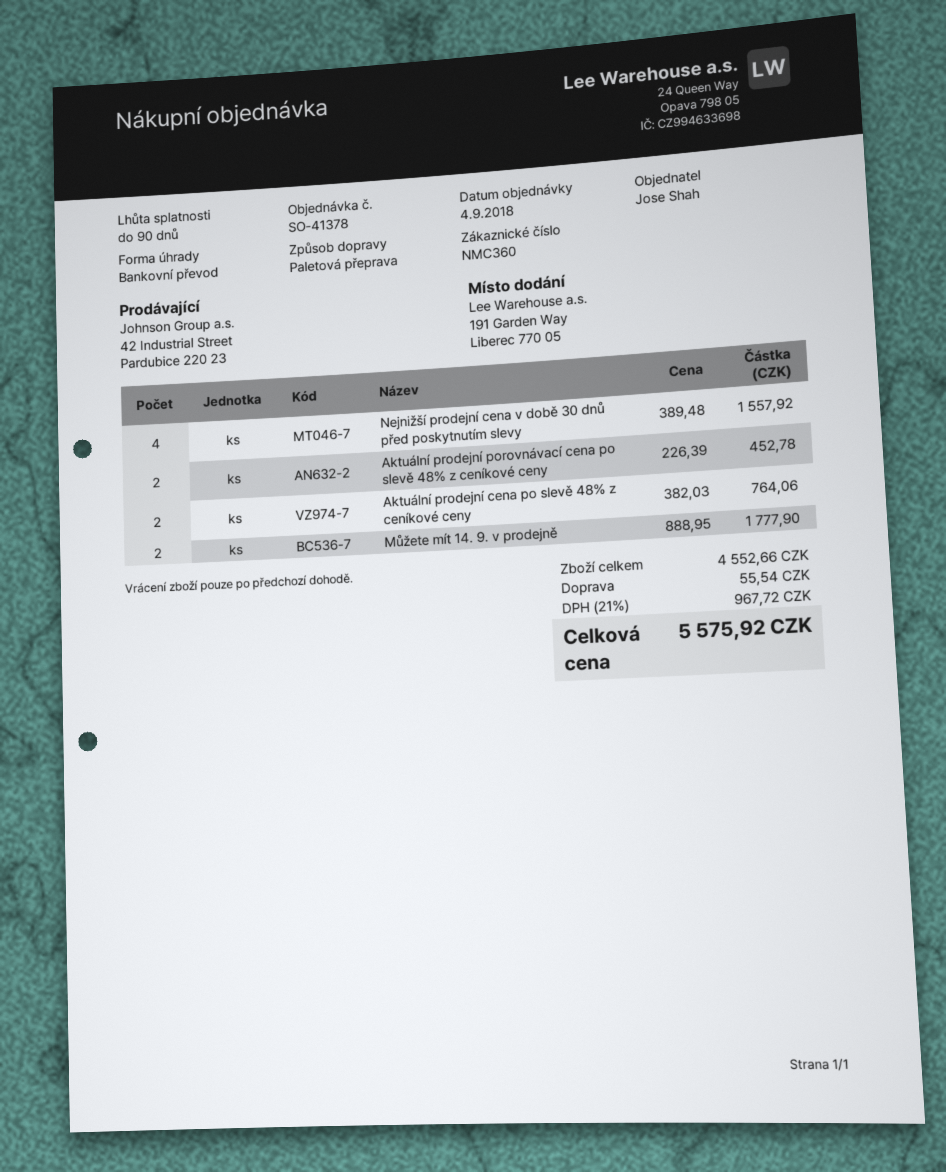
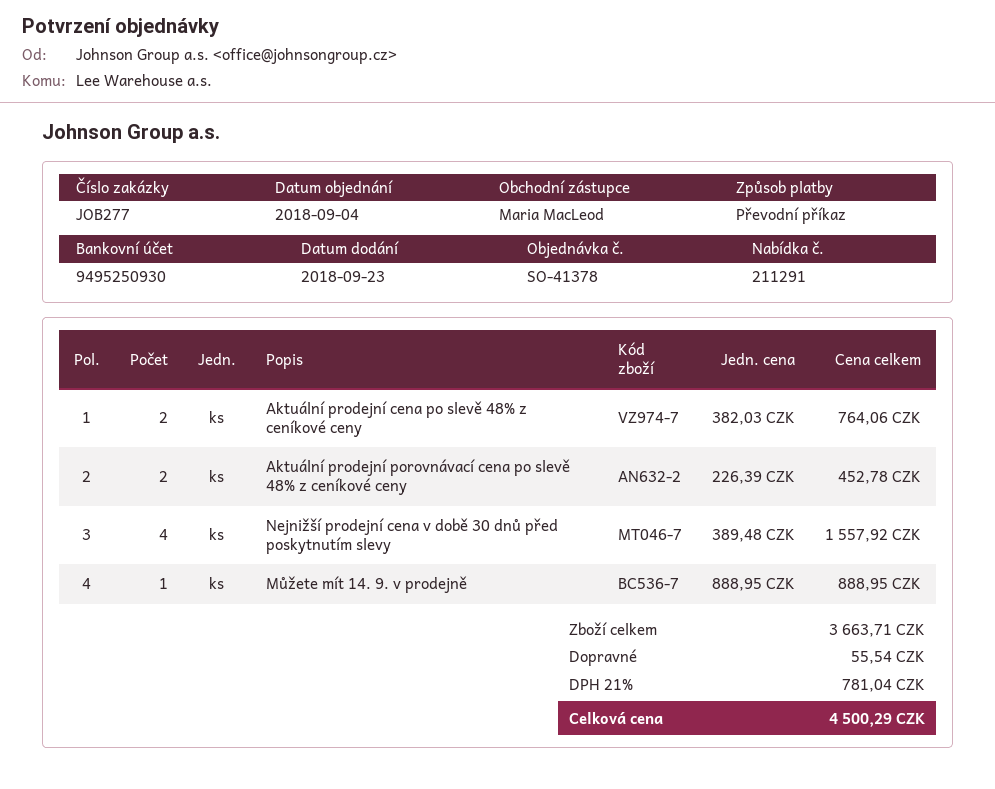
Můžete mít 14. 9. v prodejně: 2 x 888.95 = 1777.90 -> 1 x 888.95 = 888.95
subtotal: 4552.66 -> 3663.71
tax: 21% = 967.72 -> 21% = 781.04
total: 5575.92 -> 4500.29

